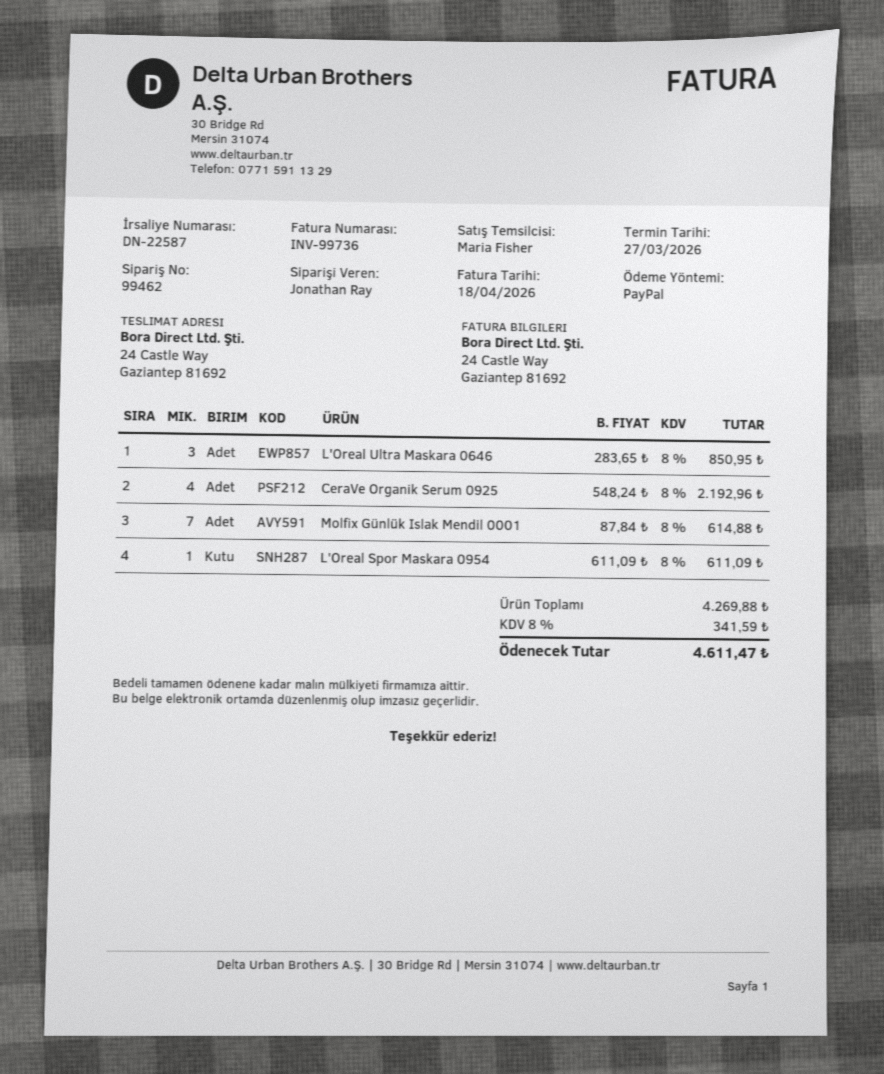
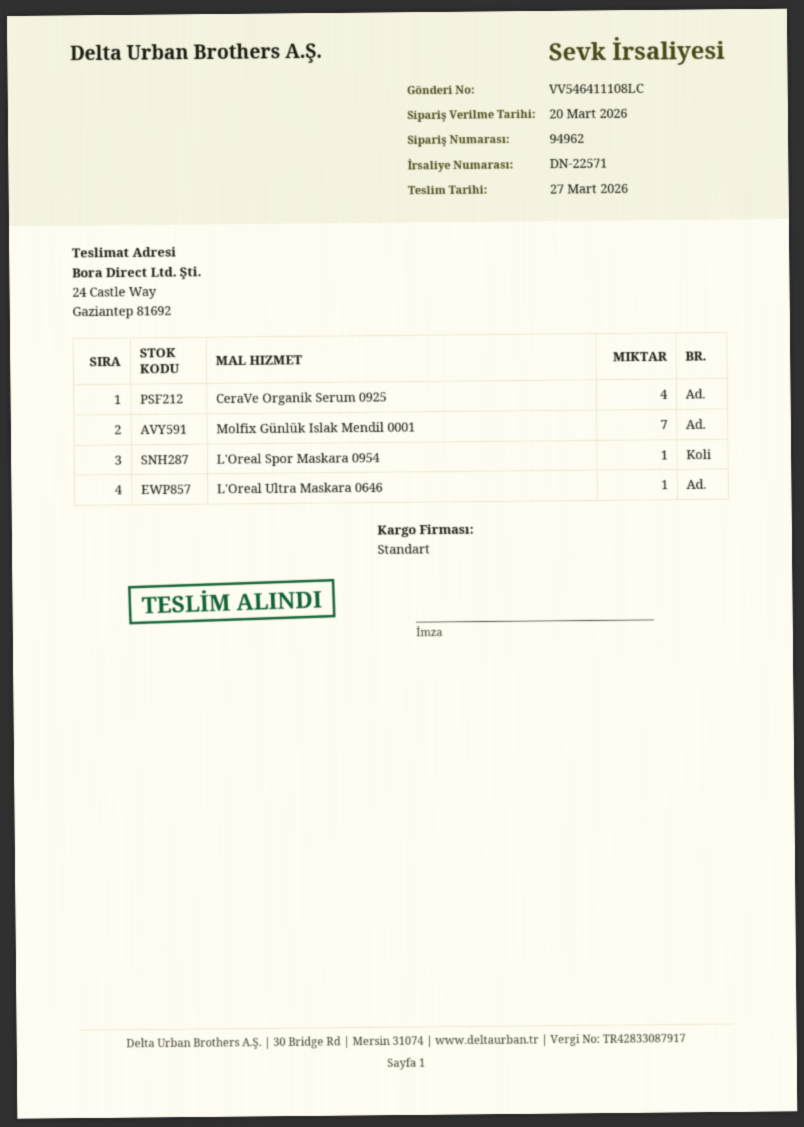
order number: 99462 -> 94962
delivery note number: DN-22587 -> DN-22571
L'Oreal Ultra Maskara 0646: 3 -> 1

